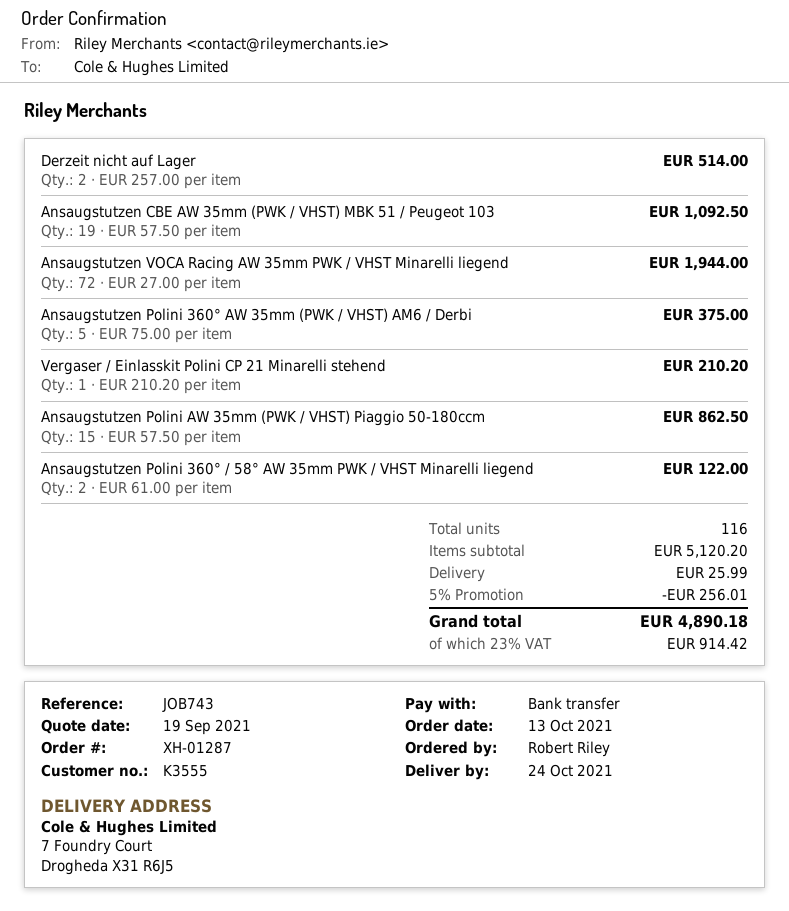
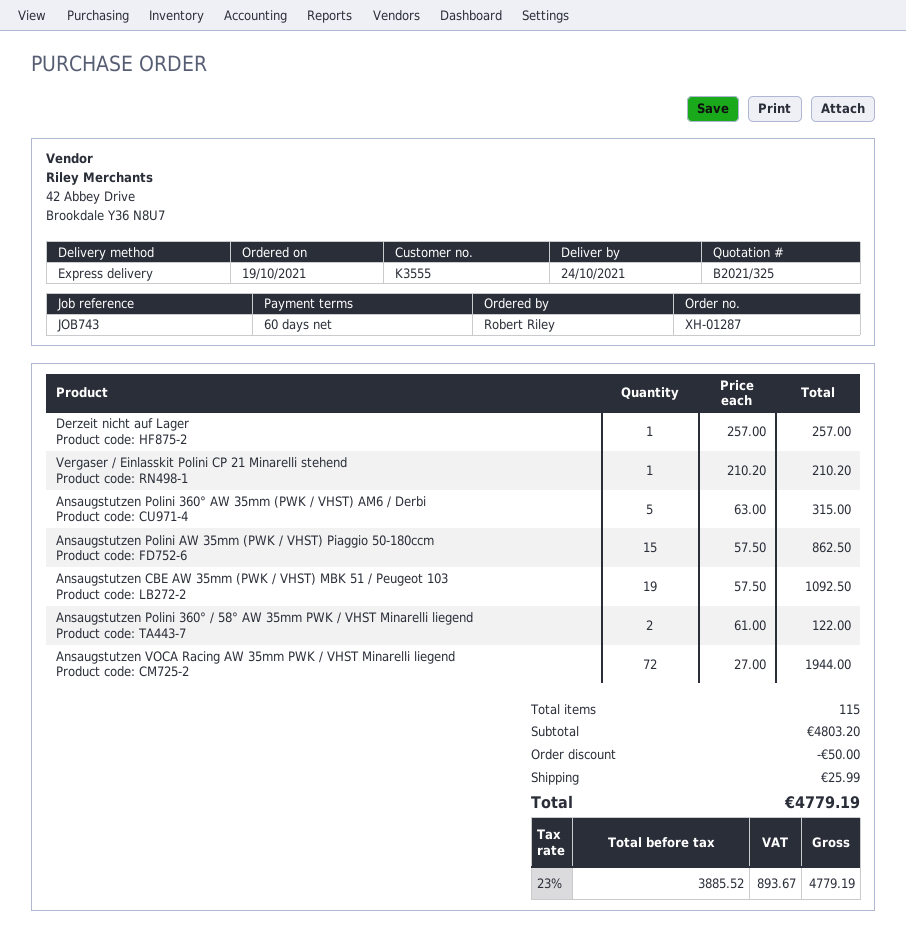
order date: 2021-10-13 -> 2021-10-19
Derzeit nicht auf Lager: 2 x 257.00 = 514.00 -> 1 x 257.00 = 257.00
Ansaugstutzen Polini 360° AW 35mm (PWK / VHST) AM6 / Derbi: 5 x 75.00 = 375.00 -> 5 x 63.00 = 315.00
total quantity: 116 -> 115
subtotal: 5120.20 -> 4803.20
discount: 256.01 -> 50.00
tax: 23% = 914.42 -> 23% = 893.67
total: 4890.18 -> 4779.19

